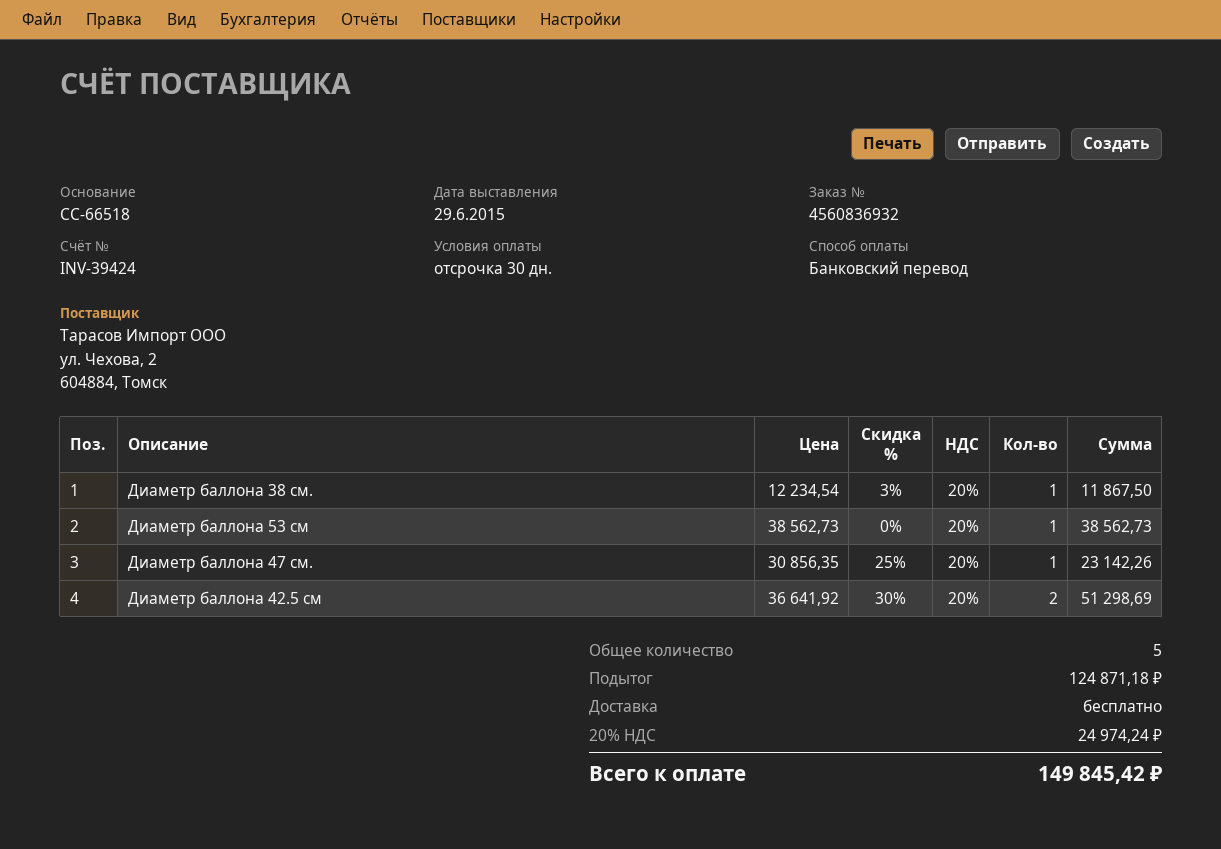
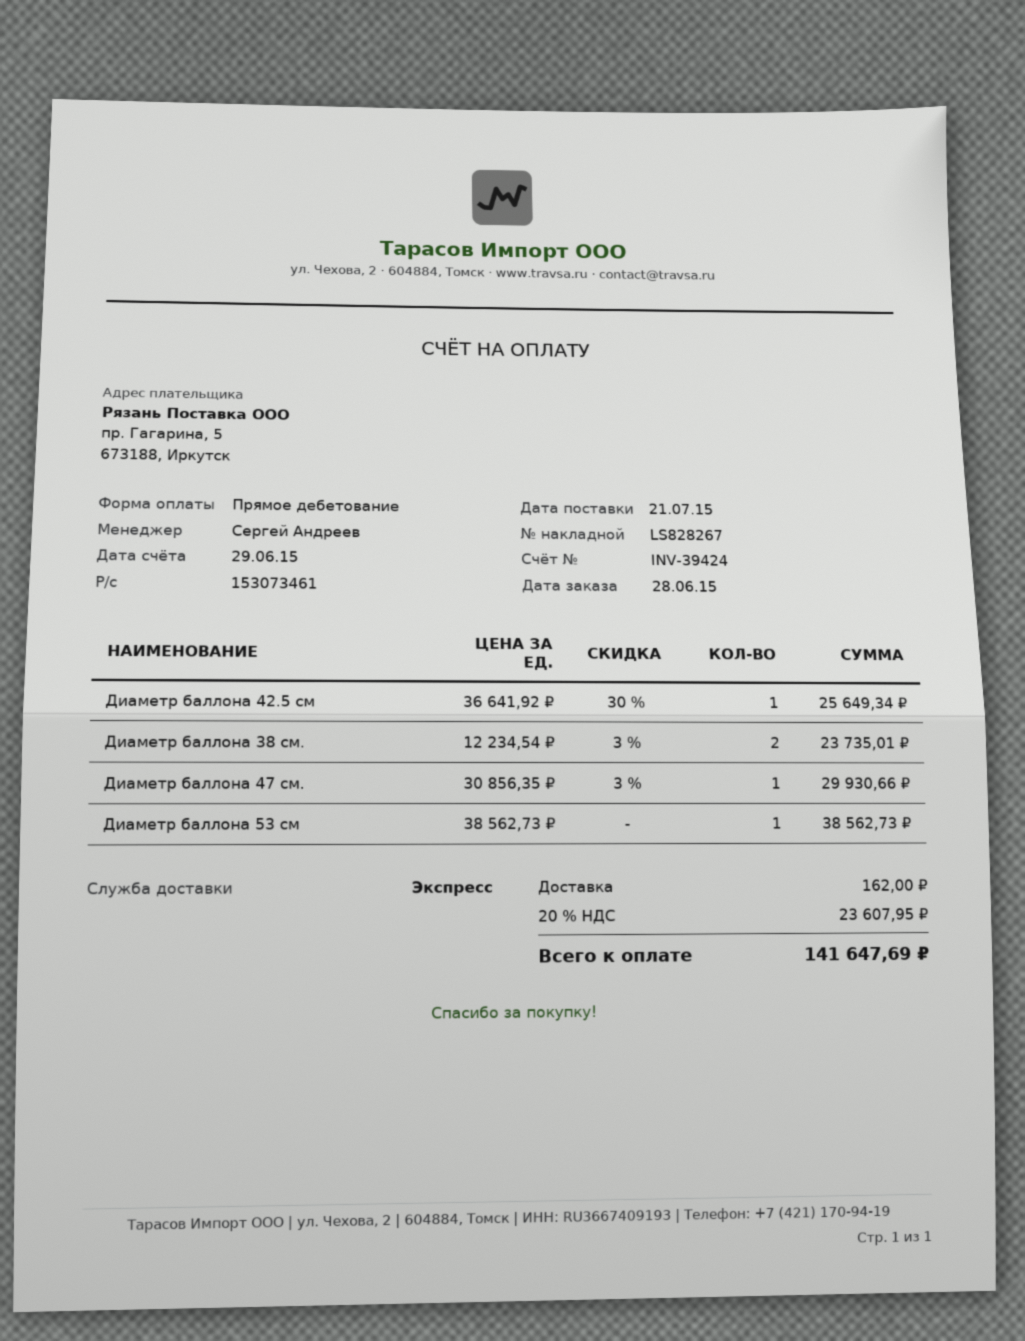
payment method: bank transfer -> direct debit
Диаметр баллона 38 см.: 1 x 12234.54 - 3% = 11867.50 -> 2 x 12234.54 - 3% = 23735.01
Диаметр баллона 47 см.: 1 x 30856.35 - 25% = 23142.26 -> 1 x 30856.35 - 3% = 29930.66
Диаметр баллона 42.5 см: 2 x 36641.92 - 30% = 51298.69 -> 1 x 36641.92 - 30% = 25649.34
shipping: 0.00 -> 162.00
tax: 20% = 24974.24 -> 20% = 23607.95
total: 149845.42 -> 141647.69

